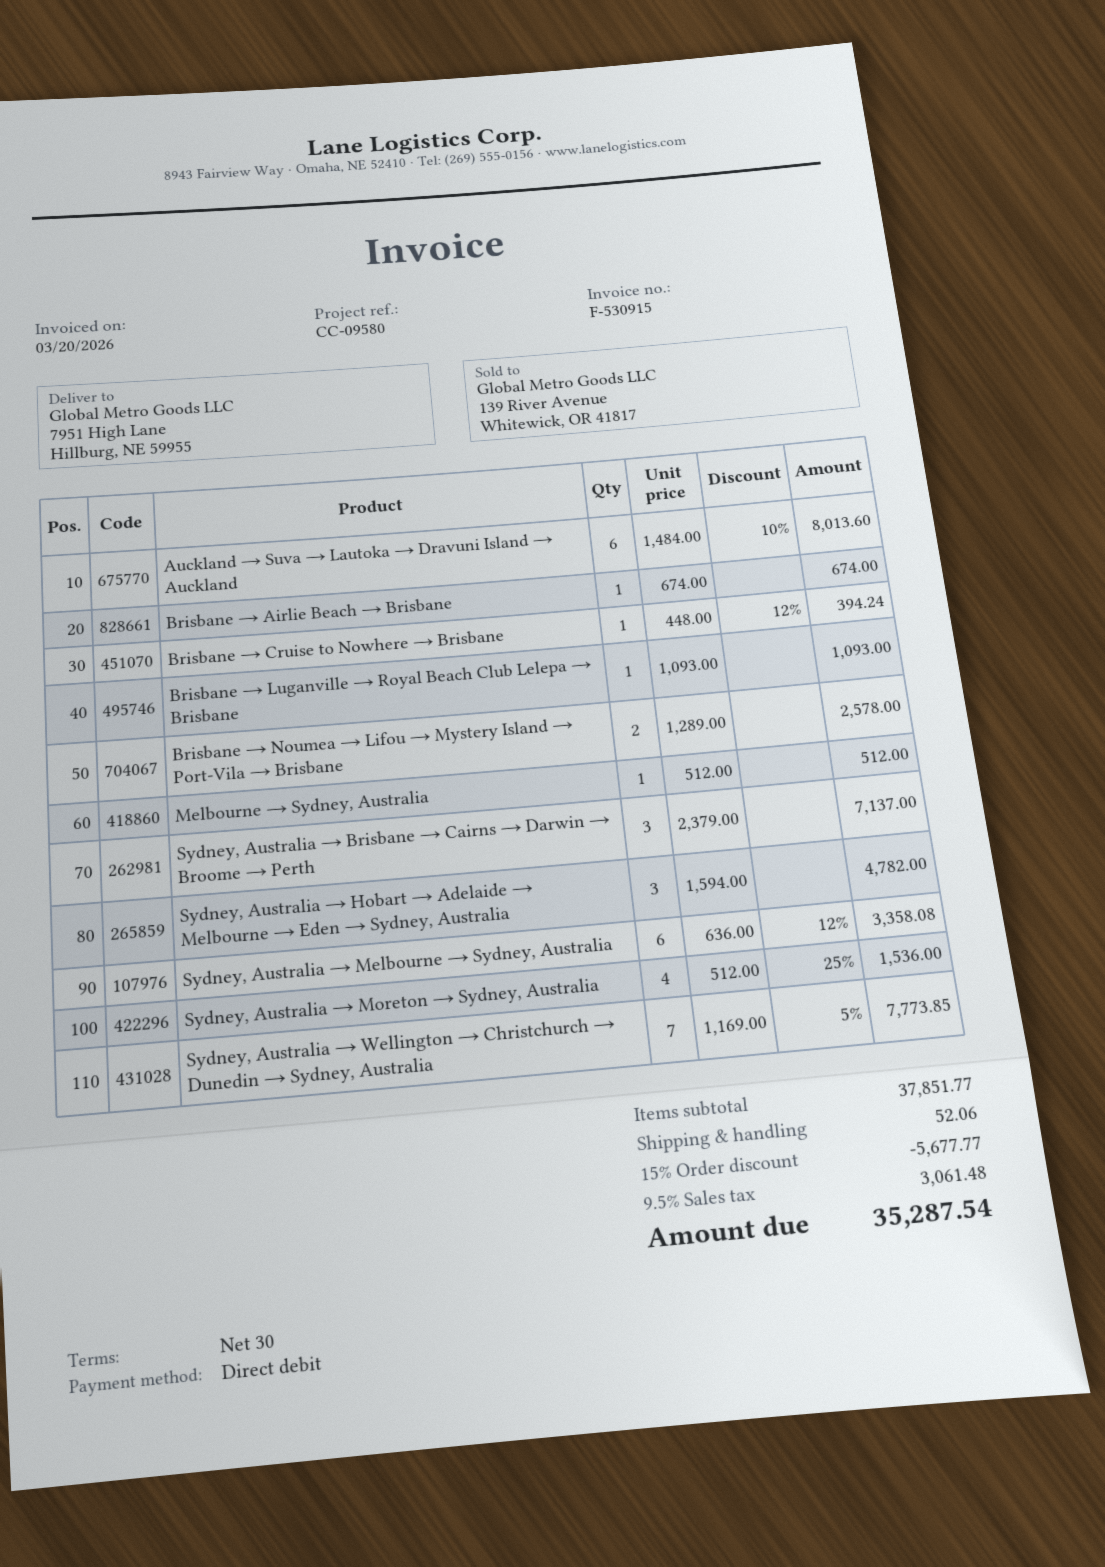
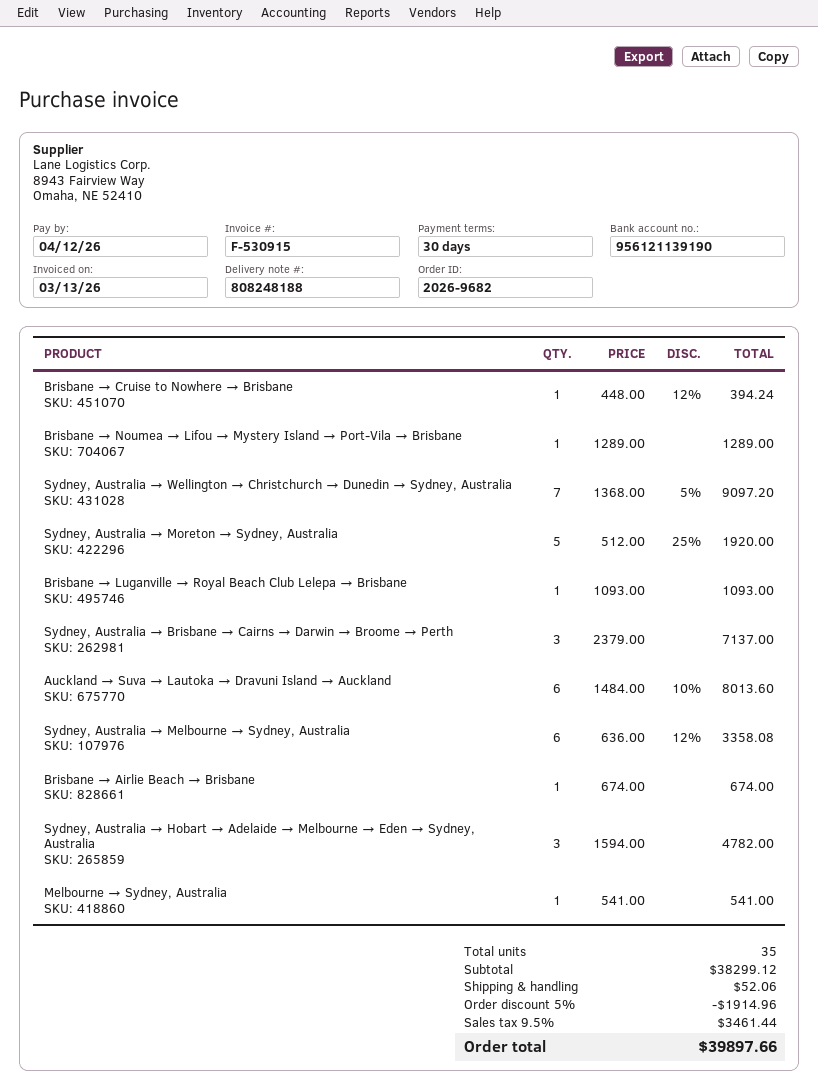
invoice date: 2026-03-20 -> 2026-03-13
Brisbane → Noumea → Lifou → Mystery Island → Port-Vila → Brisbane: 2 x 1289.00 = 2578.00 -> 1 x 1289.00 = 1289.00
Melbourne → Sydney, Australia: 1 x 512.00 = 512.00 -> 1 x 541.00 = 541.00
Sydney, Australia → Moreton → Sydney, Australia: 4 x 512.00 - 25% = 1536.00 -> 5 x 512.00 - 25% = 1920.00
Sydney, Australia → Wellington → Christchurch → Dunedin → Sydney, Australia: 7 x 1169.00 - 5% = 7773.85 -> 7 x 1368.00 - 5% = 9097.20
subtotal: 37851.77 -> 38299.12
discount: 15% = 5677.77 -> 5% = 1914.96
tax: 9.5% = 3061.48 -> 9.5% = 3461.44
total: 35287.54 -> 39897.66

